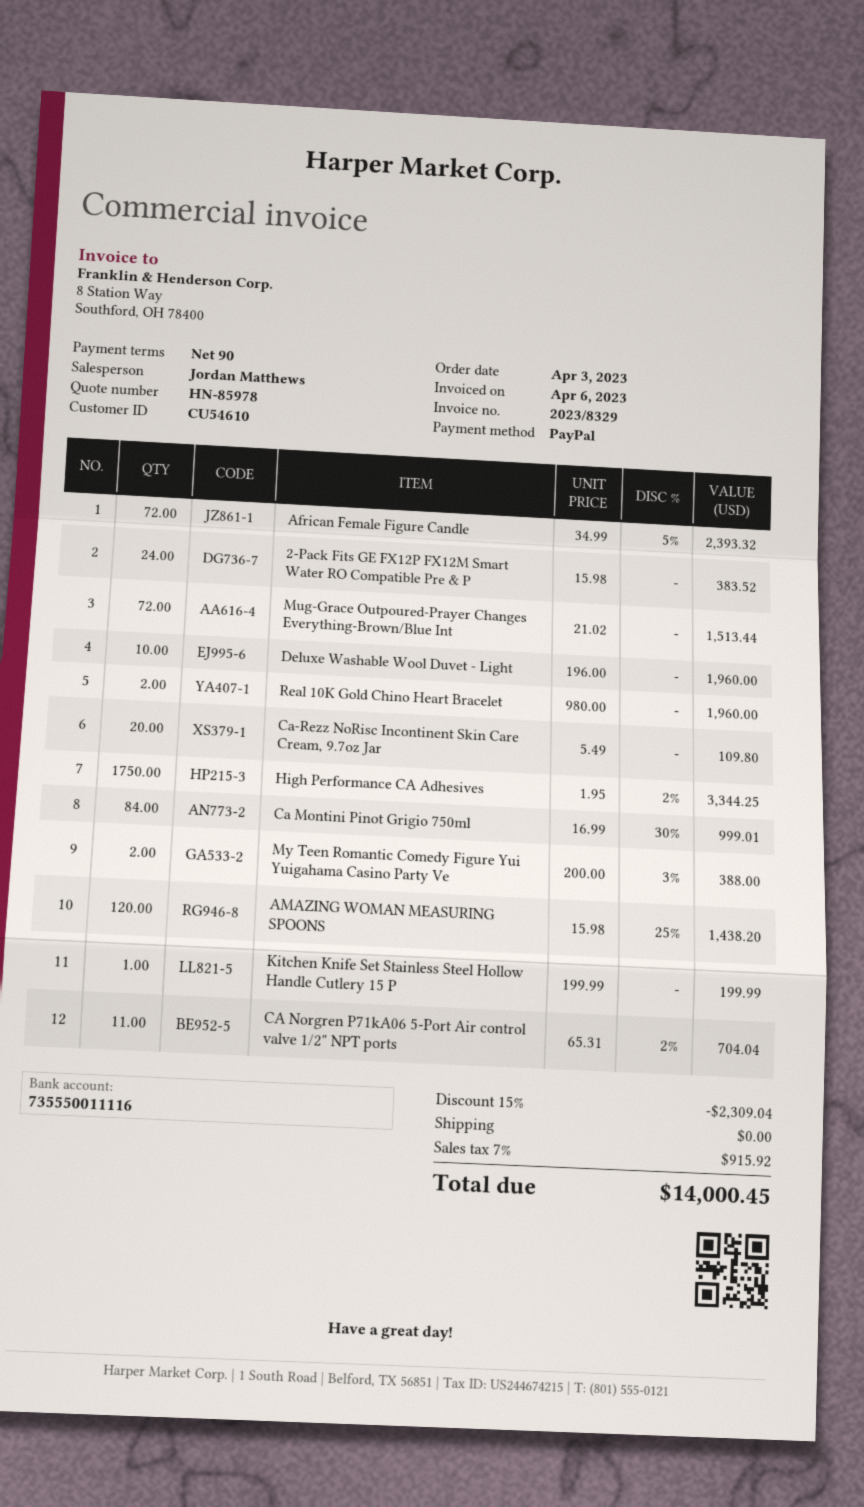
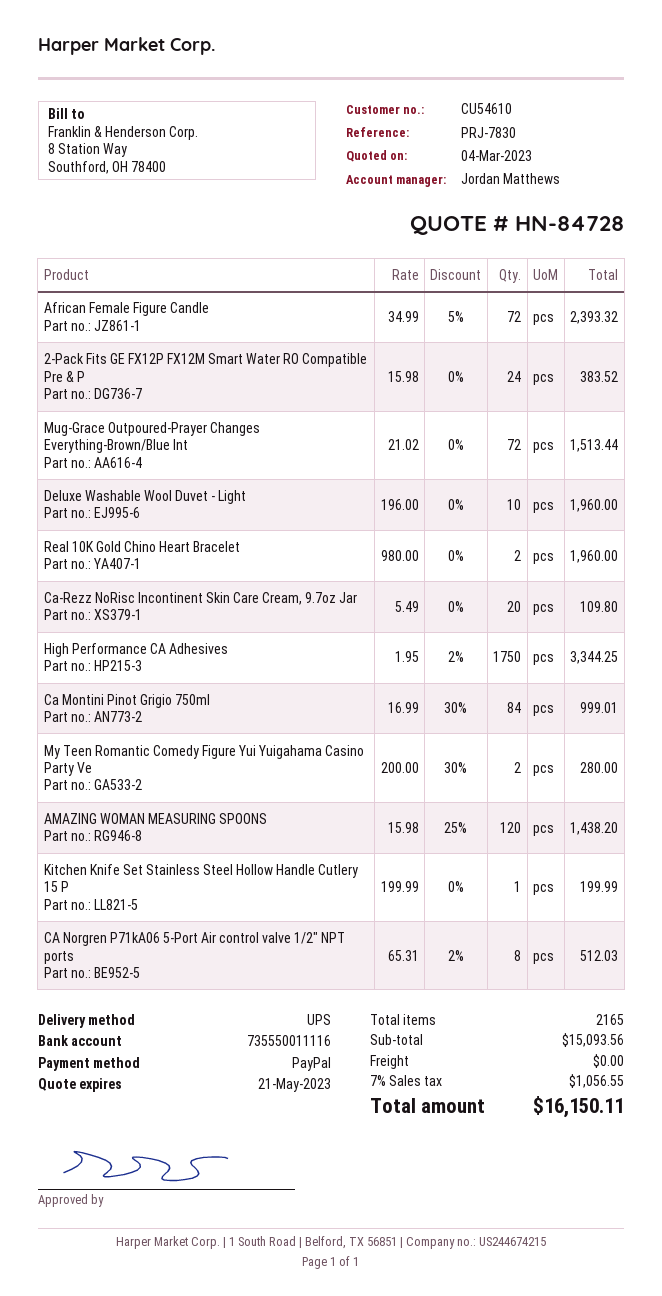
quote number: HN-85978 -> HN-84728
My Teen Romantic Comedy Figure Yui Yuigahama Casino Party Ve: 2 x 200.00 - 3% = 388.00 -> 2 x 200.00 - 30% = 280.00
CA Norgren P71kA06 5-Port Air control valve 1/2" NPT ports: 11 x 65.31 - 2% = 704.04 -> 8 x 65.31 - 2% = 512.03
discount: 15% = 2309.04 -> none
tax: 7% = 915.92 -> 7% = 1056.55
total: 14000.45 -> 16150.11

